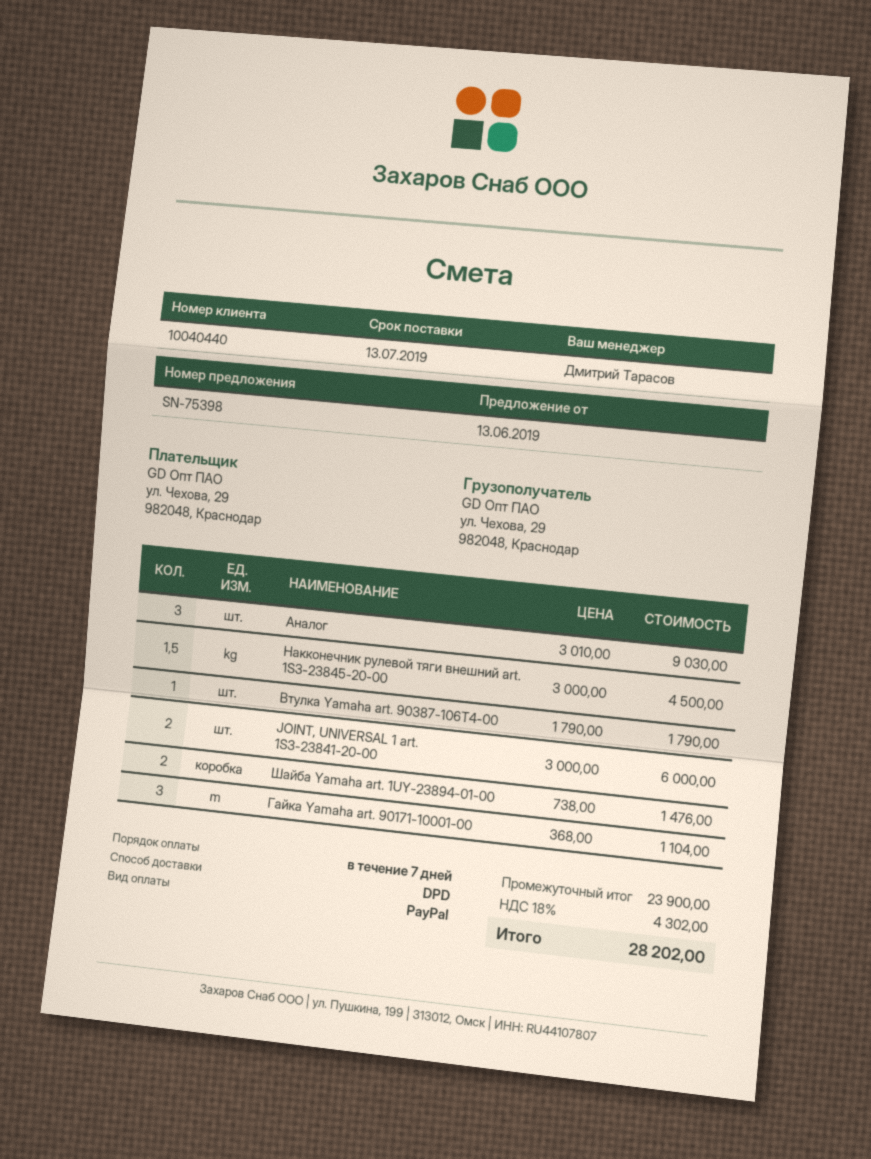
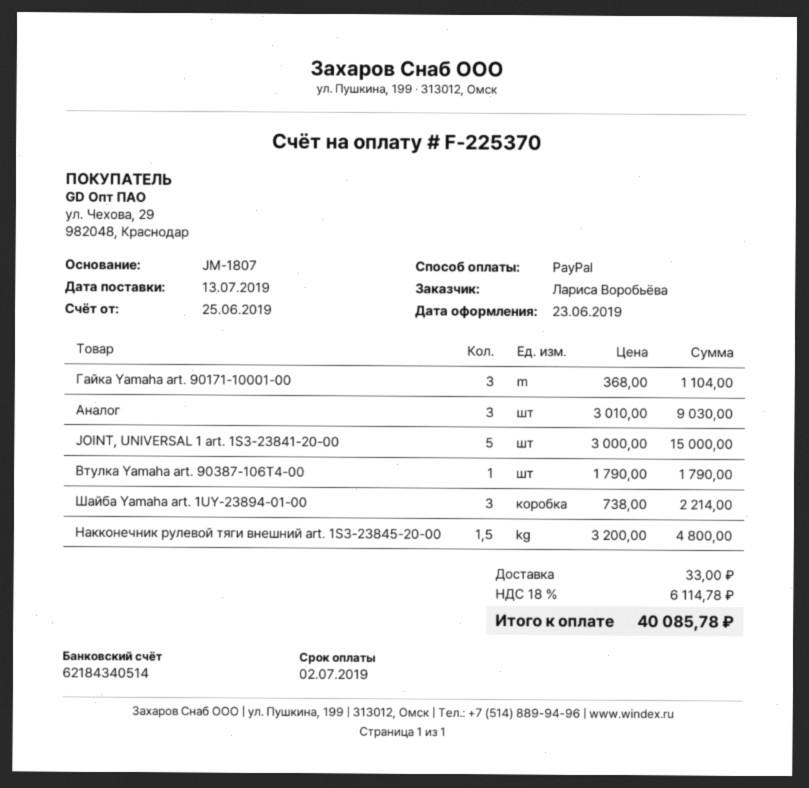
Накконечник рулевой тяги внешний art. 1S3-23845-20-00: 1.5 x 3000.00 = 4500.00 -> 1.5 x 3200.00 = 4800.00
JOINT, UNIVERSAL 1 art. 1S3-23841-20-00: 2 x 3000.00 = 6000.00 -> 5 x 3000.00 = 15000.00
Шайба Yamaha art. 1UY-23894-01-00: 2 x 738.00 = 1476.00 -> 3 x 738.00 = 2214.00
shipping: none -> 33.00
tax: 18% = 4302.00 -> 18% = 6114.78
total: 28202.00 -> 40085.78

